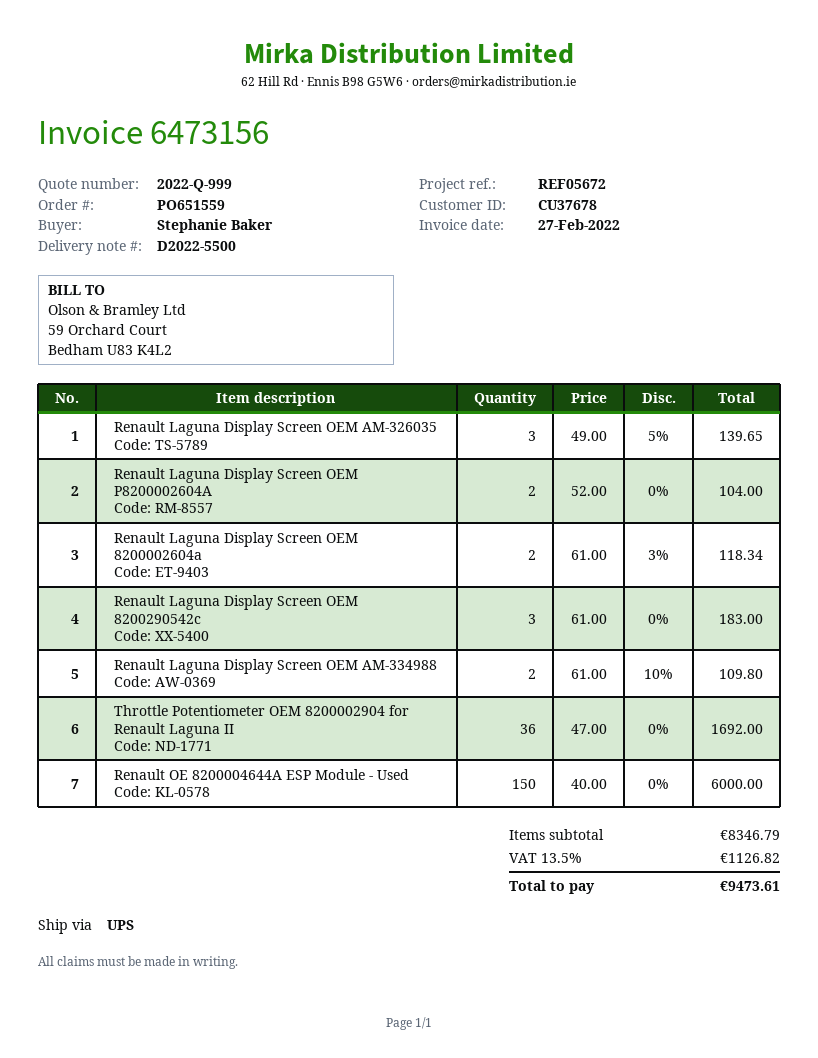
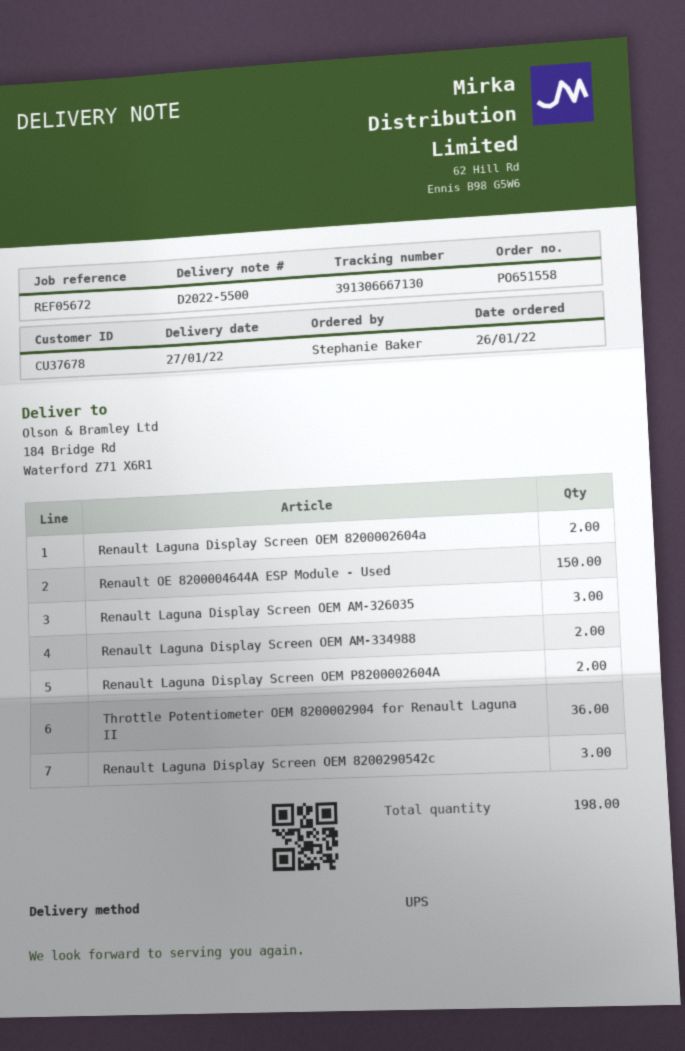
order number: PO651559 -> PO651558

